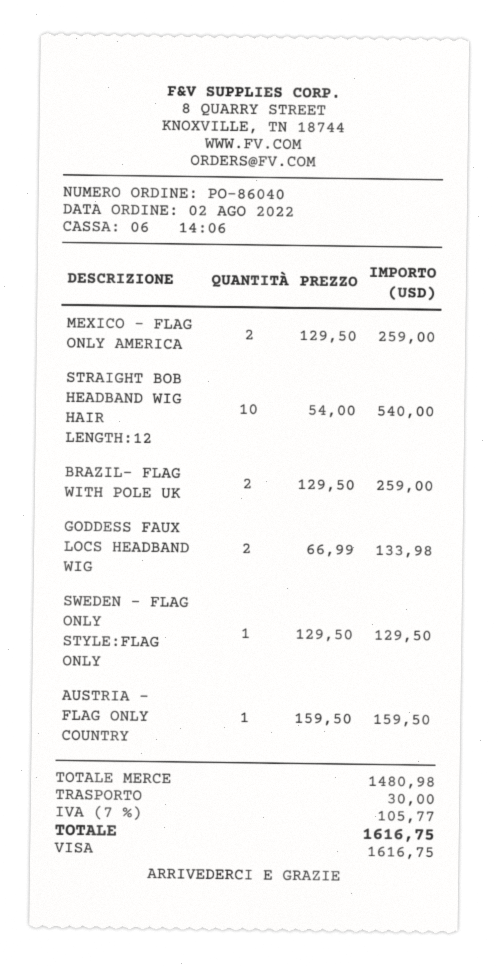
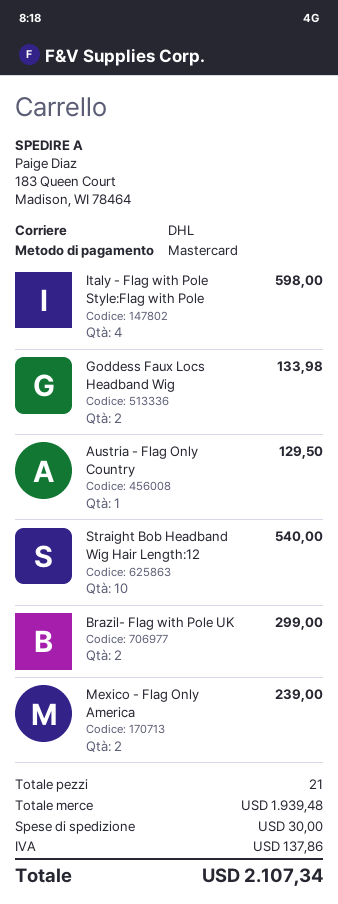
payment method: Visa -> Mastercard
MEXICO - FLAG ONLY AMERICA: 2 for 259.00 -> 2 for 239.00
BRAZIL- FLAG WITH POLE UK: 2 for 259.00 -> 2 for 299.00
SWEDEN - FLAG ONLY STYLE:FLAG ONLY: 1 for 129.50 -> none
AUSTRIA - FLAG ONLY COUNTRY: 1 for 159.50 -> 1 for 129.50
Italy - Flag with Pole Style:Flag with Pole: none -> 4 for 598.00
subtotal: 1480.98 -> 1939.48
tax: 105.77 -> 137.86
total: 1616.75 -> 2107.34

